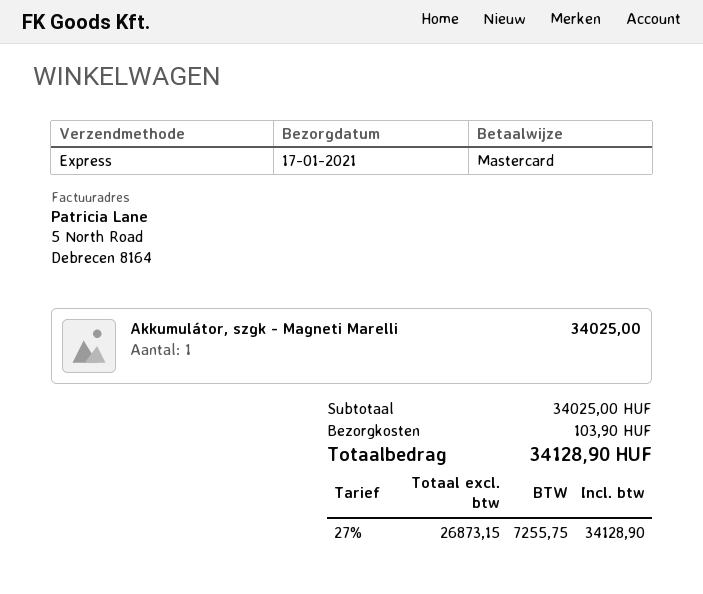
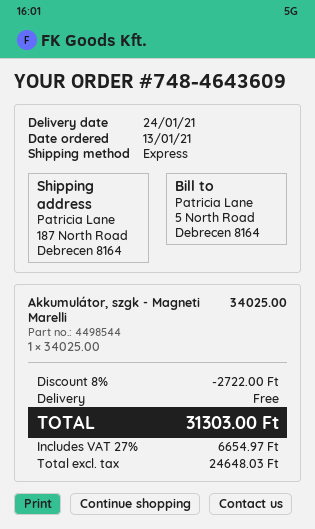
delivery date: 2021-01-17 -> 2021-01-24
discount: none -> 8% = 2722.00
shipping: 103.90 -> 0.00
net: 26873.15 -> 24648.03
tax: 27% = 7255.75 -> 27% = 6654.97
total: 34128.90 -> 31303.00

